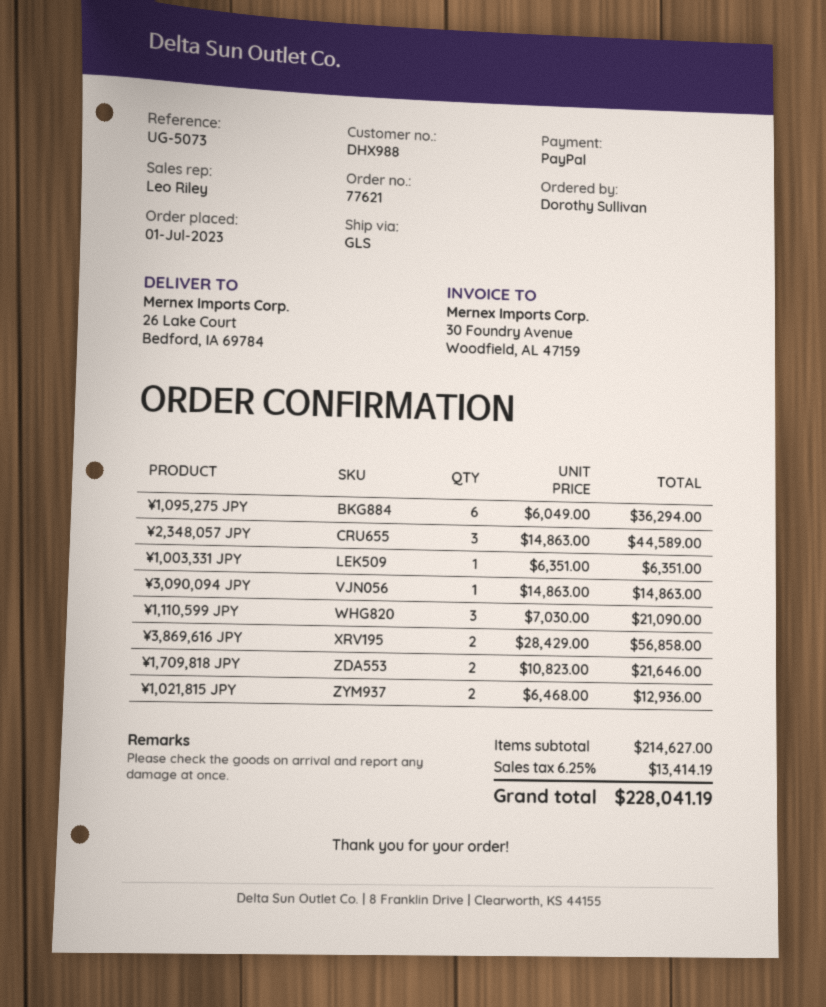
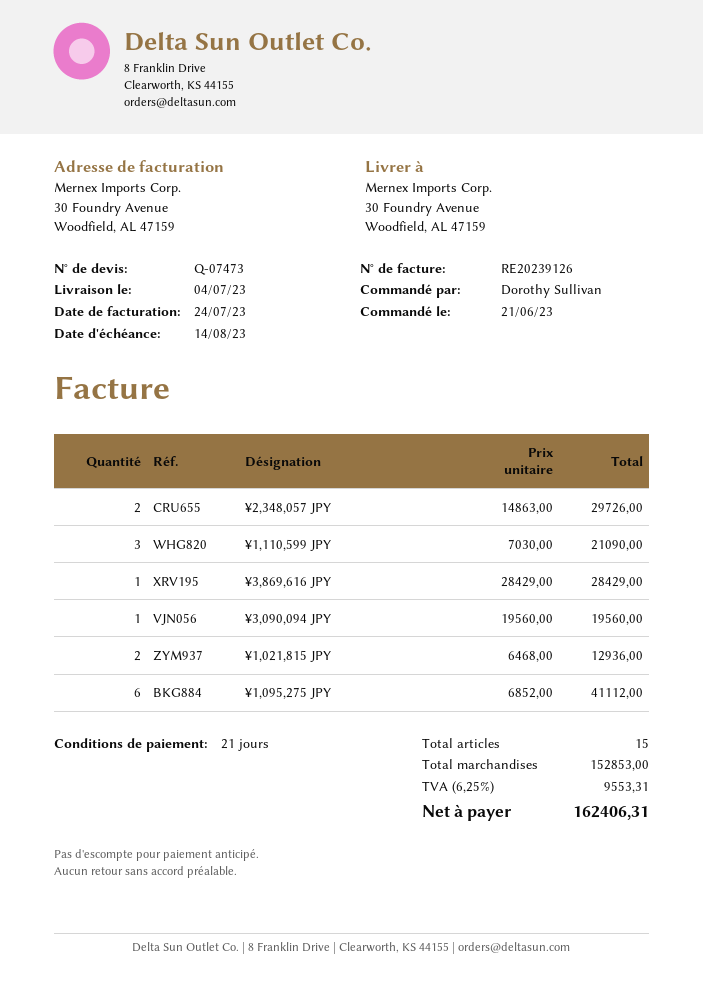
order date: 2023-07-01 -> 2023-06-21
ship to: 26 Lake Court, Bedford, IA 69784 -> 30 Foundry Avenue, Woodfield, AL 47159
¥1,095,275 JPY: 6 x 6049.00 = 36294.00 -> 6 x 6852.00 = 41112.00
¥2,348,057 JPY: 3 x 14863.00 = 44589.00 -> 2 x 14863.00 = 29726.00
¥1,003,331 JPY: 1 x 6351.00 = 6351.00 -> none
¥3,090,094 JPY: 1 x 14863.00 = 14863.00 -> 1 x 19560.00 = 19560.00
¥3,869,616 JPY: 2 x 28429.00 = 56858.00 -> 1 x 28429.00 = 28429.00
¥1,709,818 JPY: 2 x 10823.00 = 21646.00 -> none
subtotal: 214627.00 -> 152853.00
tax: 6.25% = 13414.19 -> 6.25% = 9553.31
total: 228041.19 -> 162406.31

